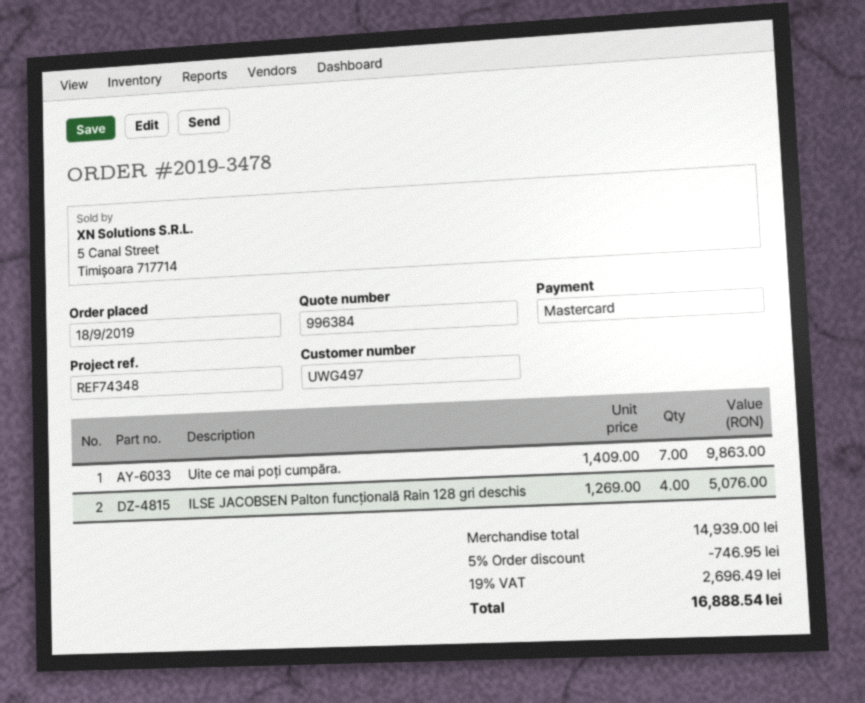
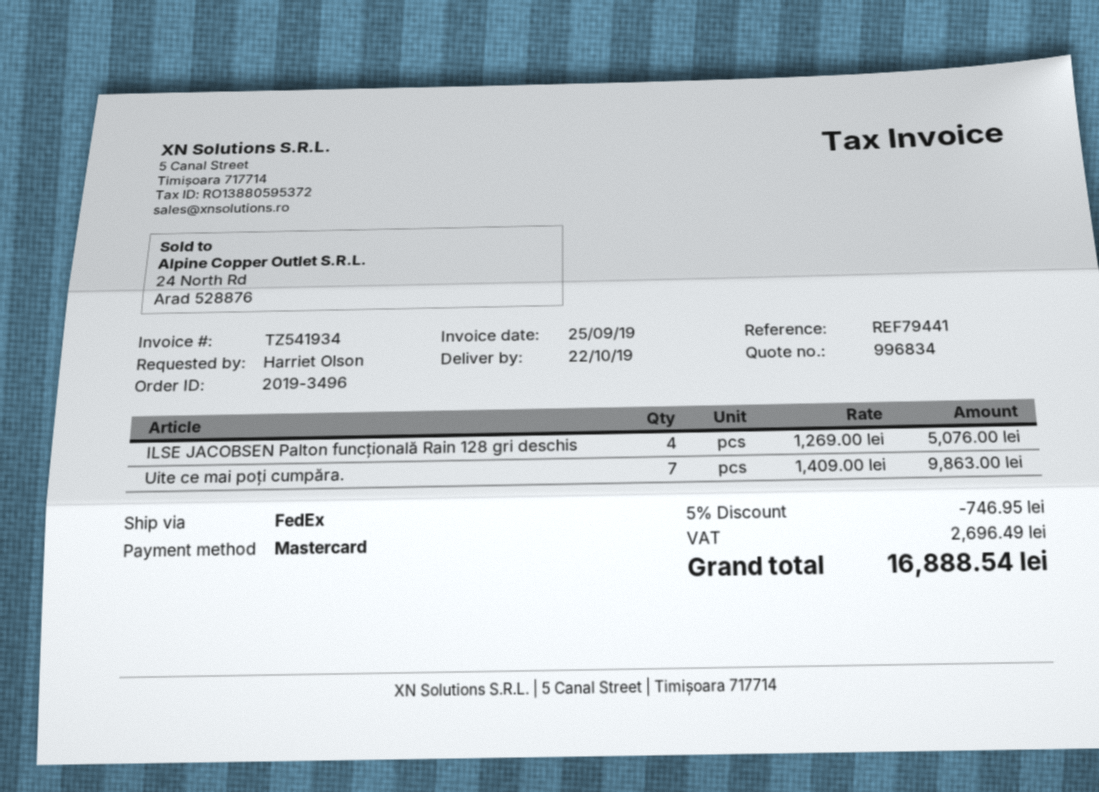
quote number: 996384 -> 996834
order number: 2019-3478 -> 2019-3496
reference: REF74348 -> REF79441

